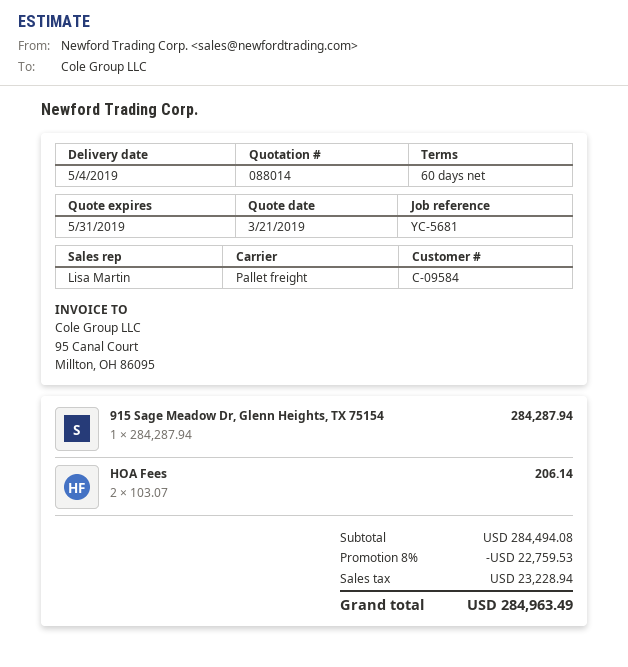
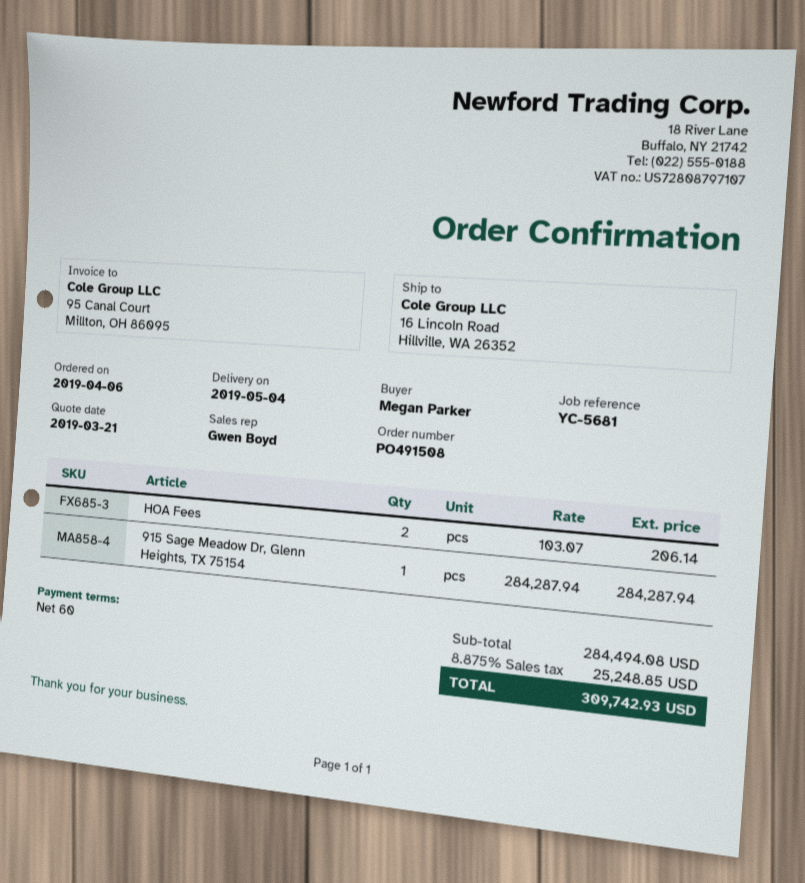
sales rep: Lisa Martin -> Gwen Boyd
discount: 8% = 22759.53 -> none
tax: 23228.94 -> 25248.85
total: 284963.49 -> 309742.93

